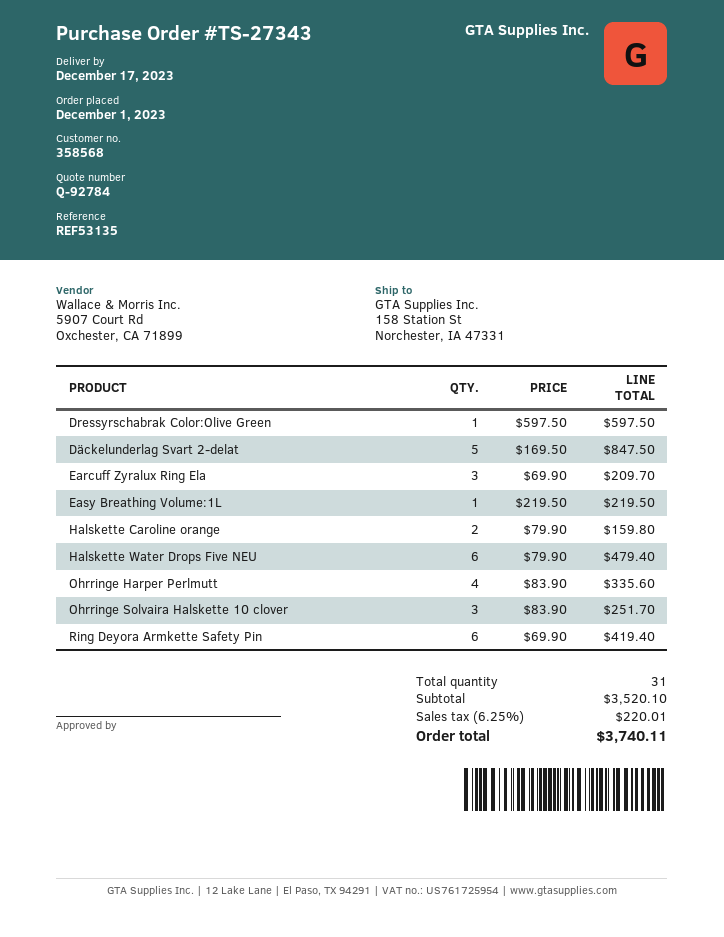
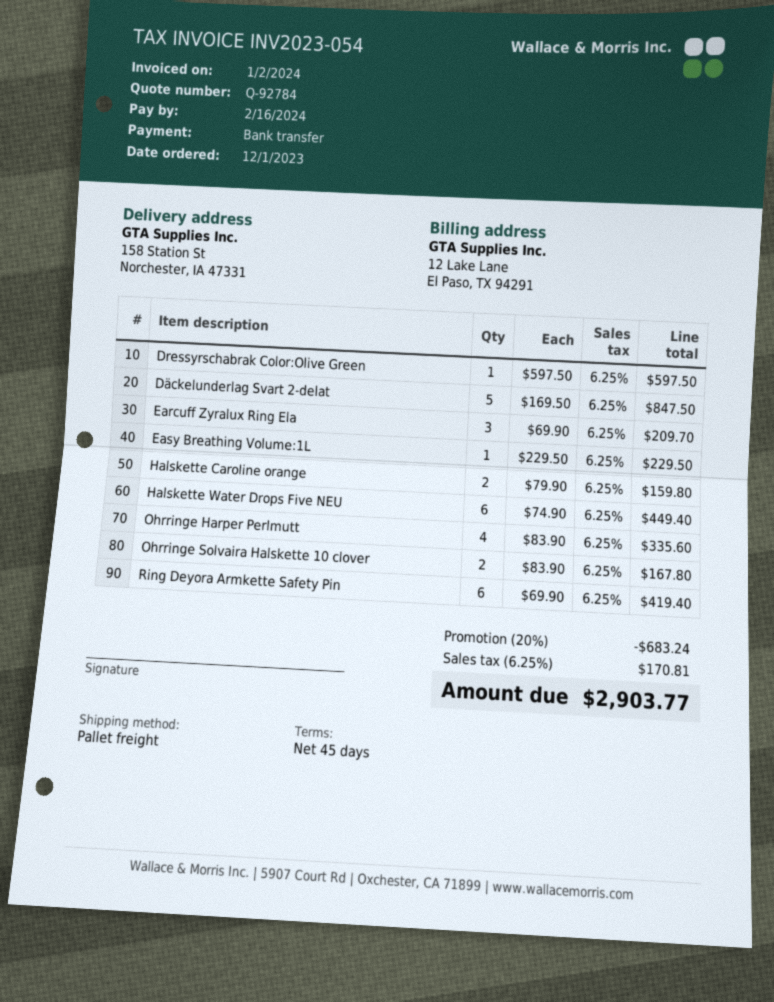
Easy Breathing Volume:1L: 1 x 219.50 = 219.50 -> 1 x 229.50 = 229.50
Halskette Water Drops Five NEU: 6 x 79.90 = 479.40 -> 6 x 74.90 = 449.40
Ohrringe Solvaira Halskette 10 clover: 3 x 83.90 = 251.70 -> 2 x 83.90 = 167.80
discount: none -> 20% = 683.24
tax: 6.25% = 220.01 -> 6.25% = 170.81
total: 3740.11 -> 2903.77

